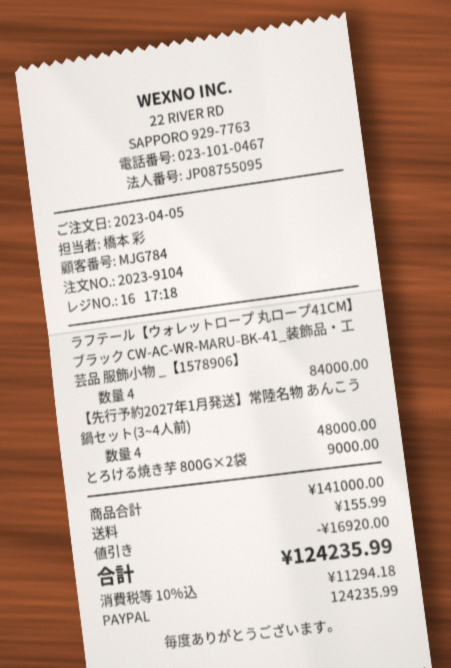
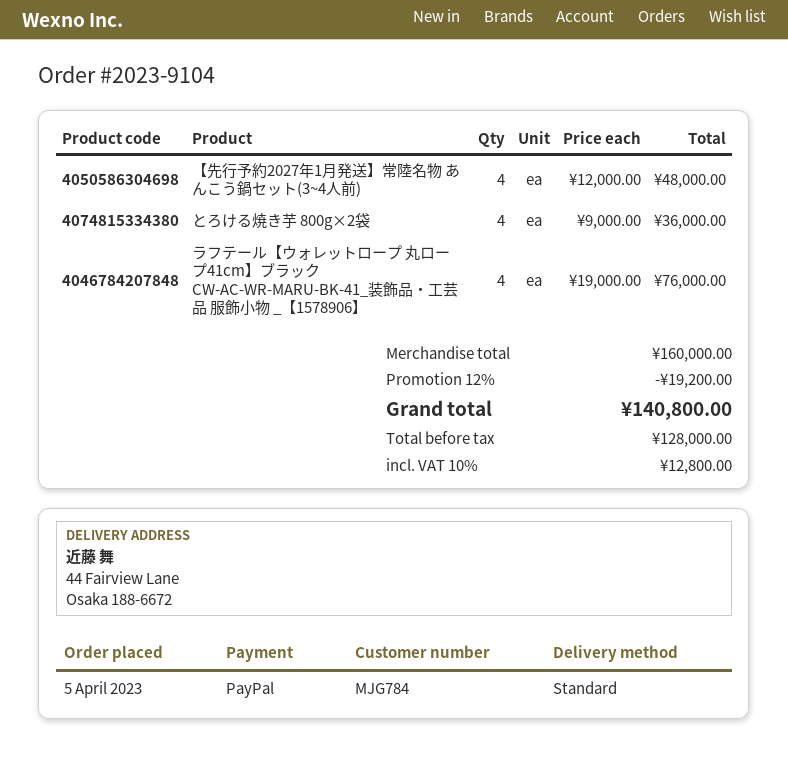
ラフテール【ウォレットロープ 丸ロープ41CM】ブラック CW-AC-WR-MARU-BK-41_装飾品・工芸品 服飾小物 _【1578906】: 4 for 84000.00 -> 4 for 76000.00
とろける焼き芋 800G×2袋: 1 for 9000.00 -> 4 for 36000.00
subtotal: 141000.00 -> 160000.00
discount: 16920.00 -> 19200.00
shipping: 155.99 -> none
tax: 10% = 11294.18 -> 10% = 12800.00
total: 124235.99 -> 140800.00

